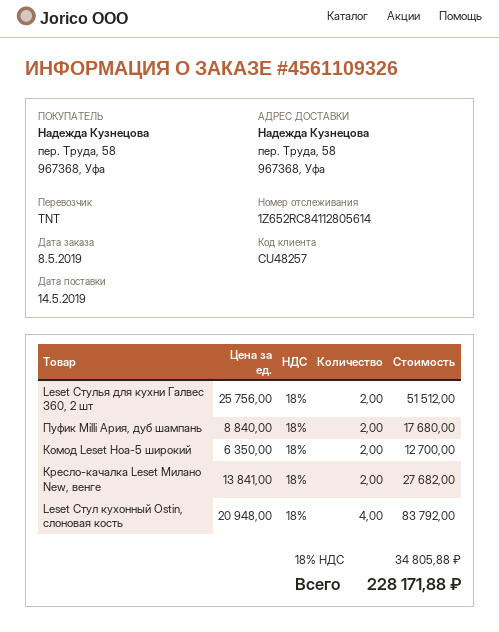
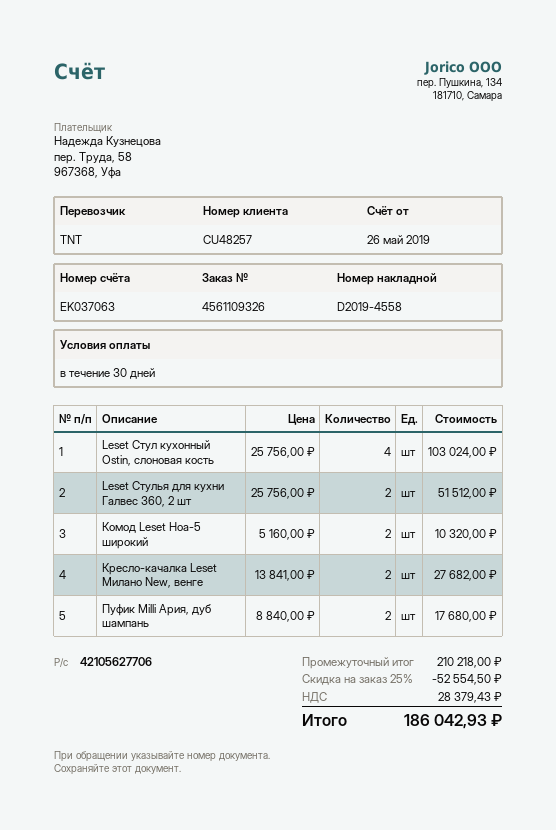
Комод Leset Ноа-5 широкий: 2 x 6350.00 = 12700.00 -> 2 x 5160.00 = 10320.00
Leset Стул кухонный Ostin, слоновая кость: 4 x 20948.00 = 83792.00 -> 4 x 25756.00 = 103024.00
discount: none -> 25% = 52554.50
tax: 34805.88 -> 28379.43
total: 228171.88 -> 186042.93

